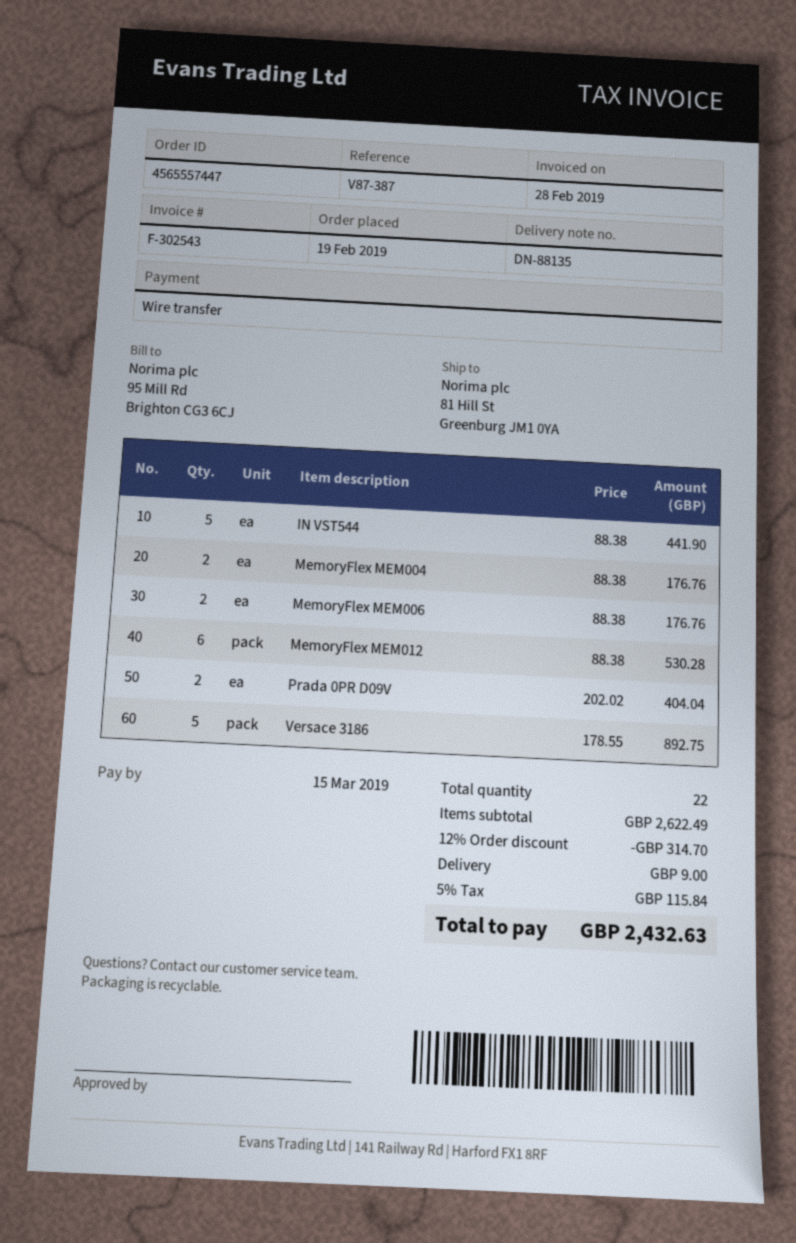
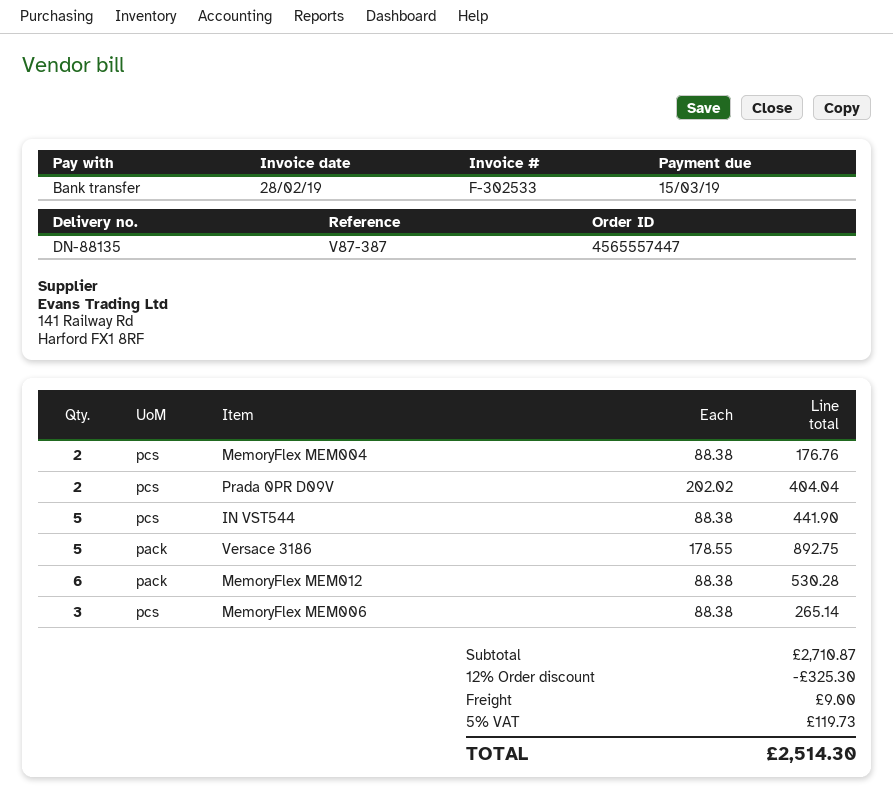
invoice number: F-302543 -> F-302533
MemoryFlex MEM006: 2 x 88.38 = 176.76 -> 3 x 88.38 = 265.14
subtotal: 2622.49 -> 2710.87
discount: 12% = 314.70 -> 12% = 325.30
tax: 5% = 115.84 -> 5% = 119.73
total: 2432.63 -> 2514.30

